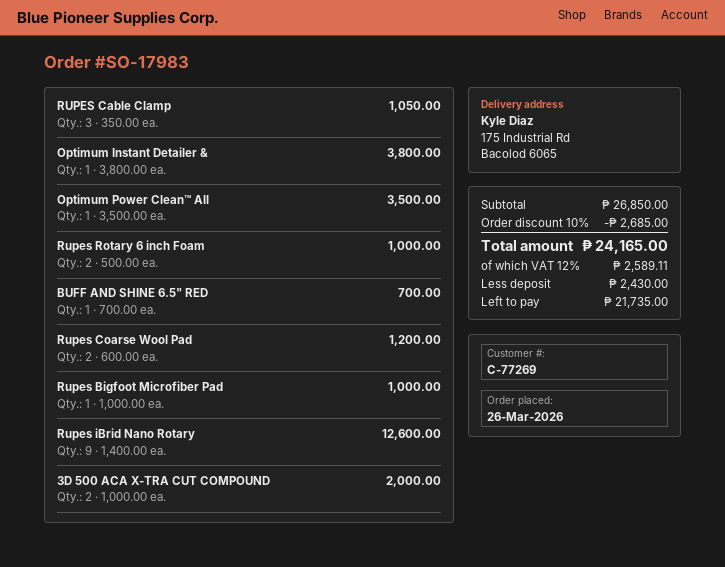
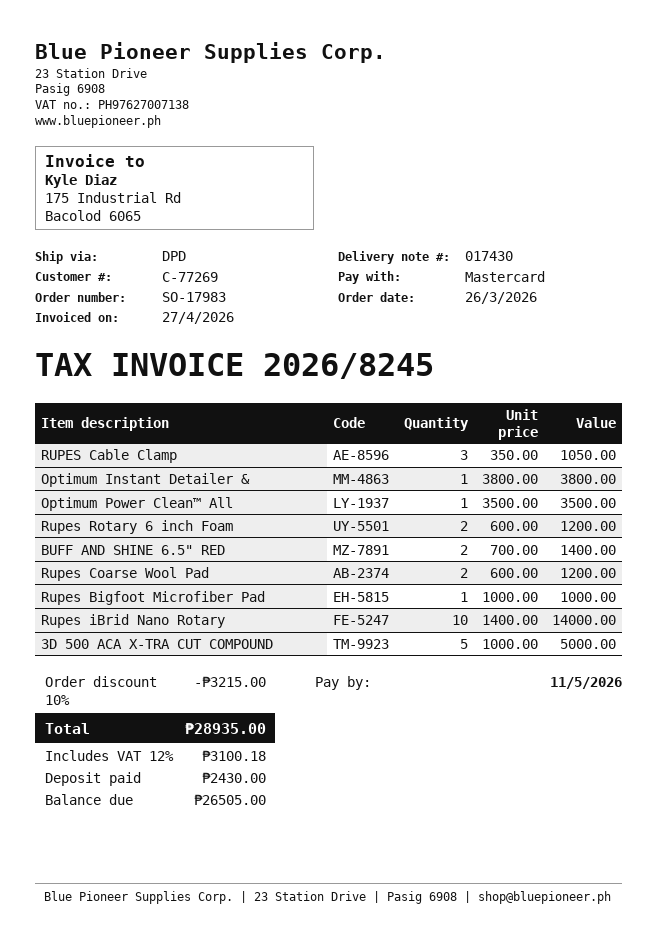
Rupes Rotary 6 inch Foam: 2 x 500.00 = 1000.00 -> 2 x 600.00 = 1200.00
BUFF AND SHINE 6.5" RED: 1 x 700.00 = 700.00 -> 2 x 700.00 = 1400.00
Rupes iBrid Nano Rotary: 9 x 1400.00 = 12600.00 -> 10 x 1400.00 = 14000.00
3D 500 ACA X-TRA CUT COMPOUND: 2 x 1000.00 = 2000.00 -> 5 x 1000.00 = 5000.00
discount: 10% = 2685.00 -> 10% = 3215.00
tax: 12% = 2589.11 -> 12% = 3100.18
total: 24165.00 -> 28935.00
balance: 21735.00 -> 26505.00

